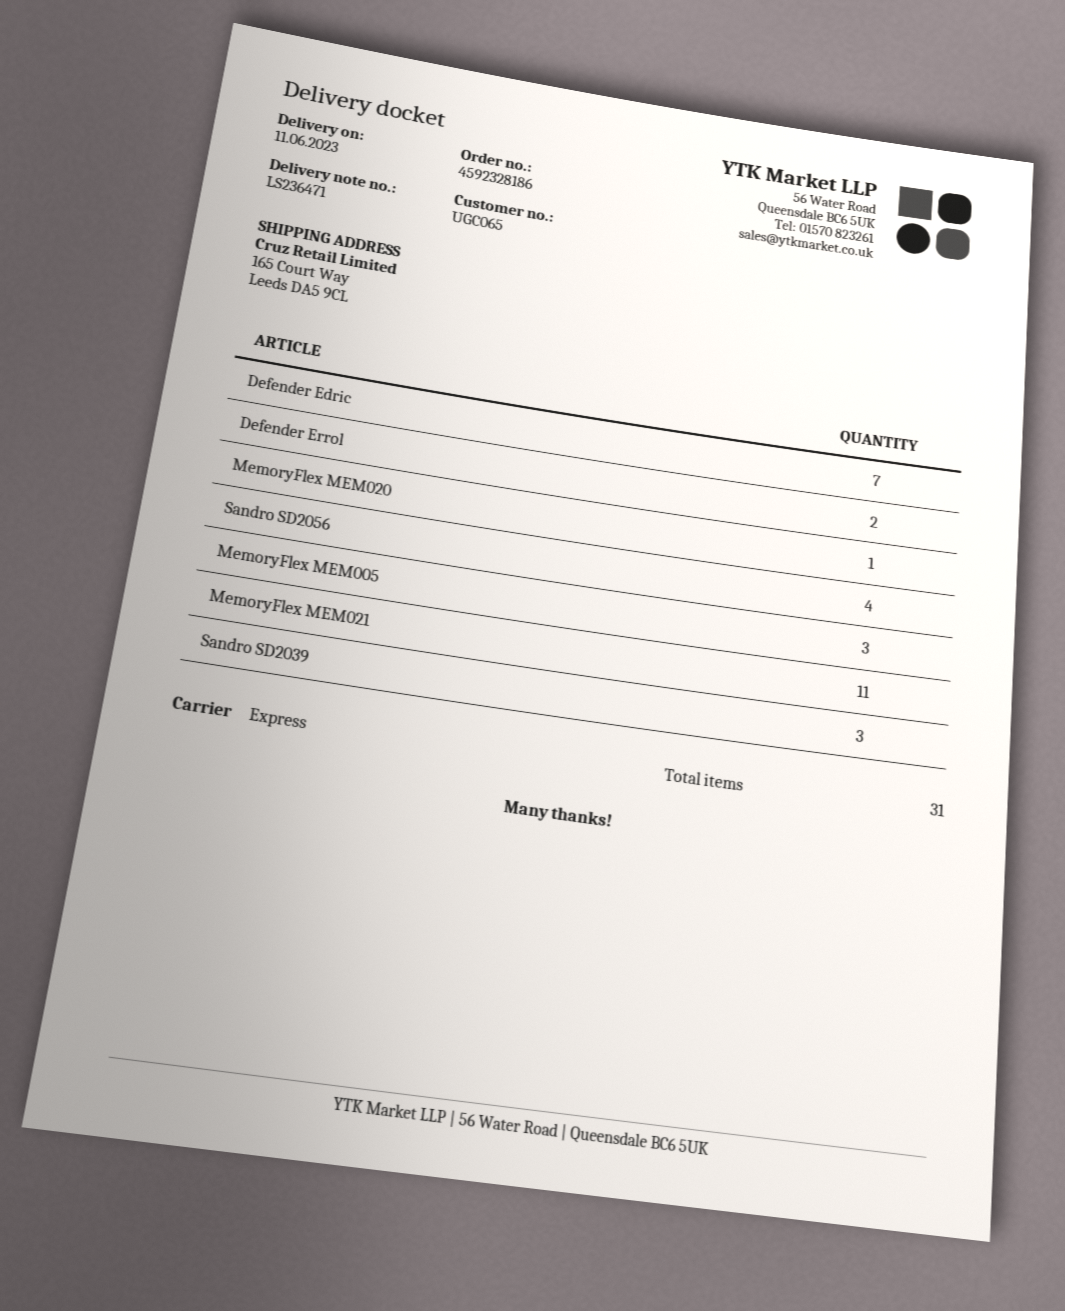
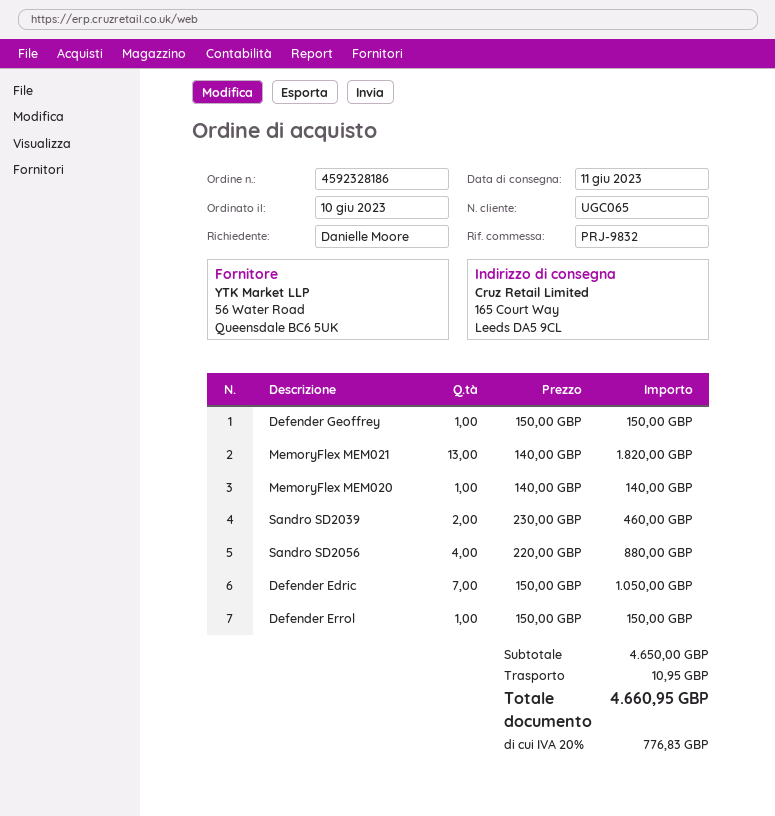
Defender Errol: 2 -> 1
MemoryFlex MEM005: 3 -> none
MemoryFlex MEM021: 11 -> 13
Sandro SD2039: 3 -> 2
Defender Geoffrey: none -> 1

